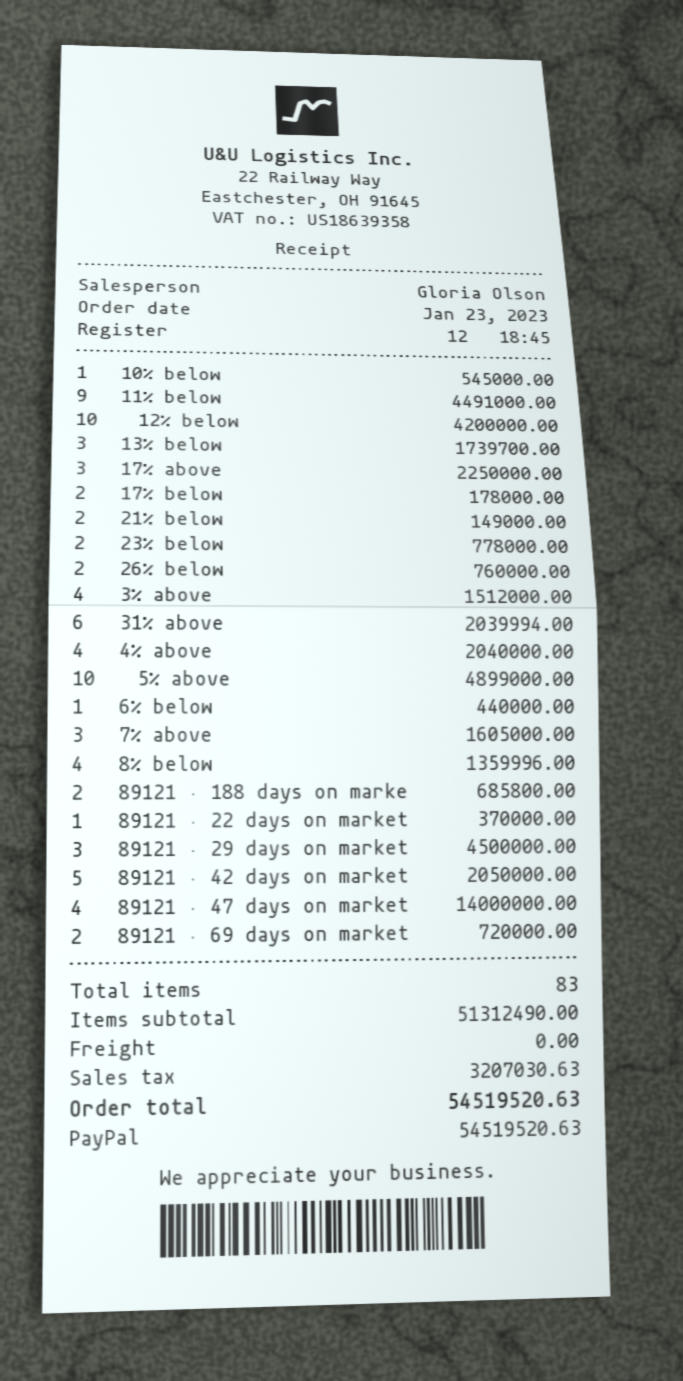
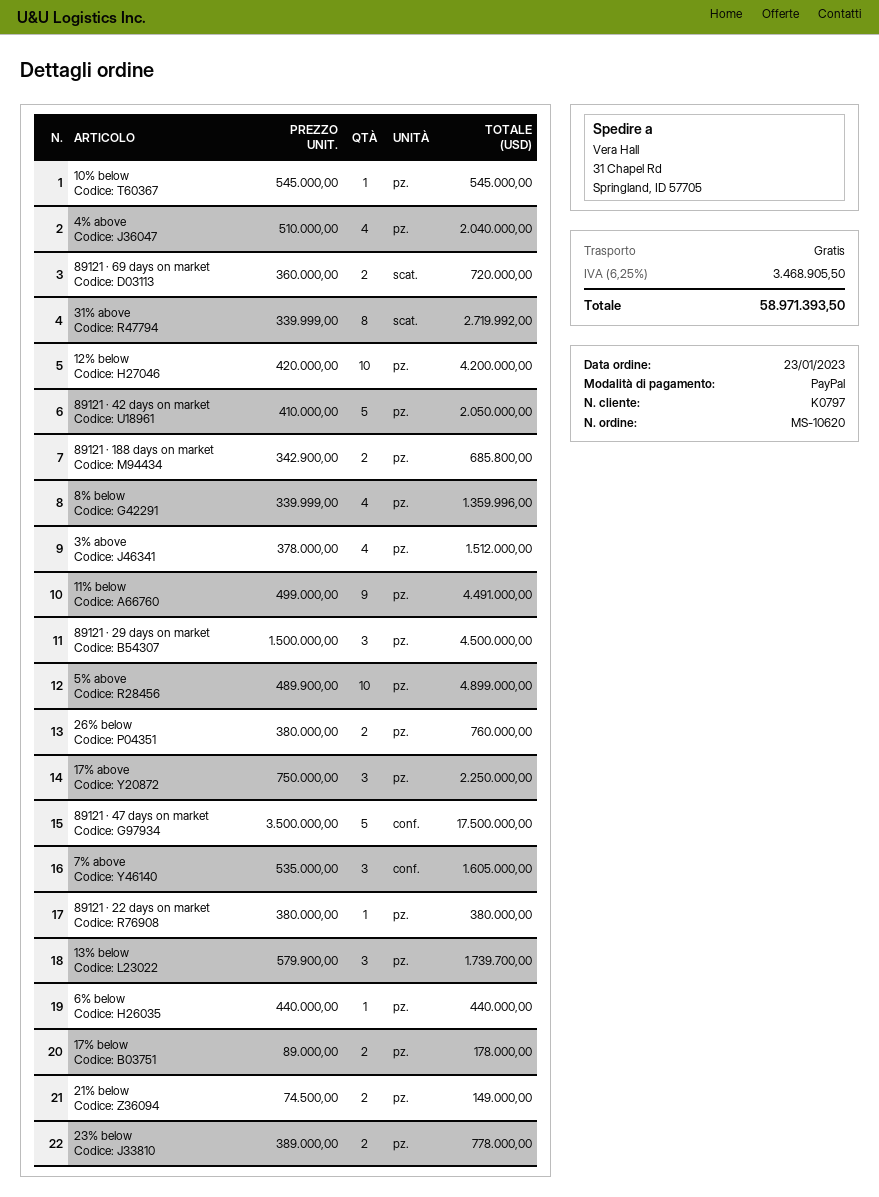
31% above: 6 for 2039994.00 -> 8 for 2719992.00
89121 · 22 days on market: 1 for 370000.00 -> 1 for 380000.00
89121 · 47 days on market: 4 for 14000000.00 -> 5 for 17500000.00
tax: 3207030.63 -> 3468905.50
total: 54519520.63 -> 58971393.50

